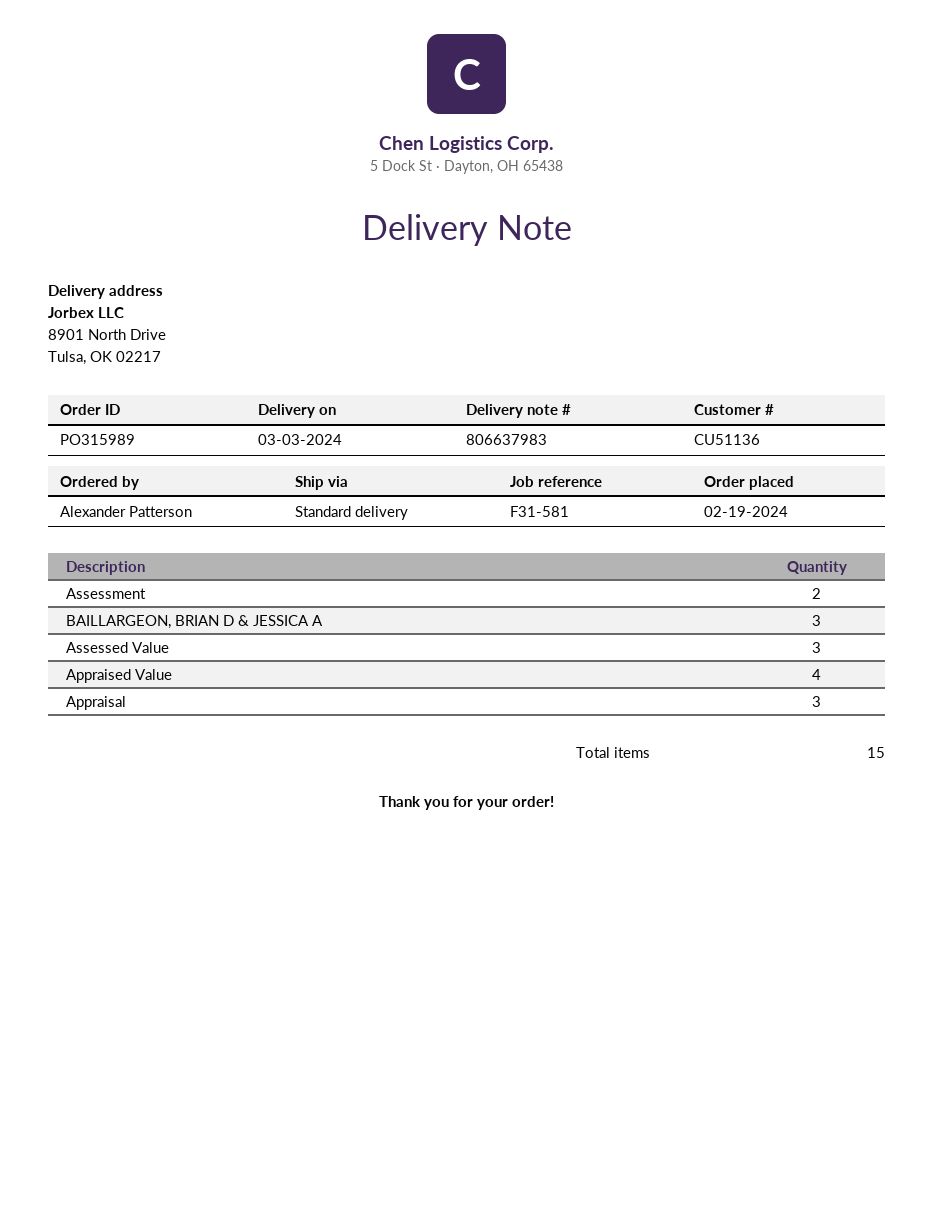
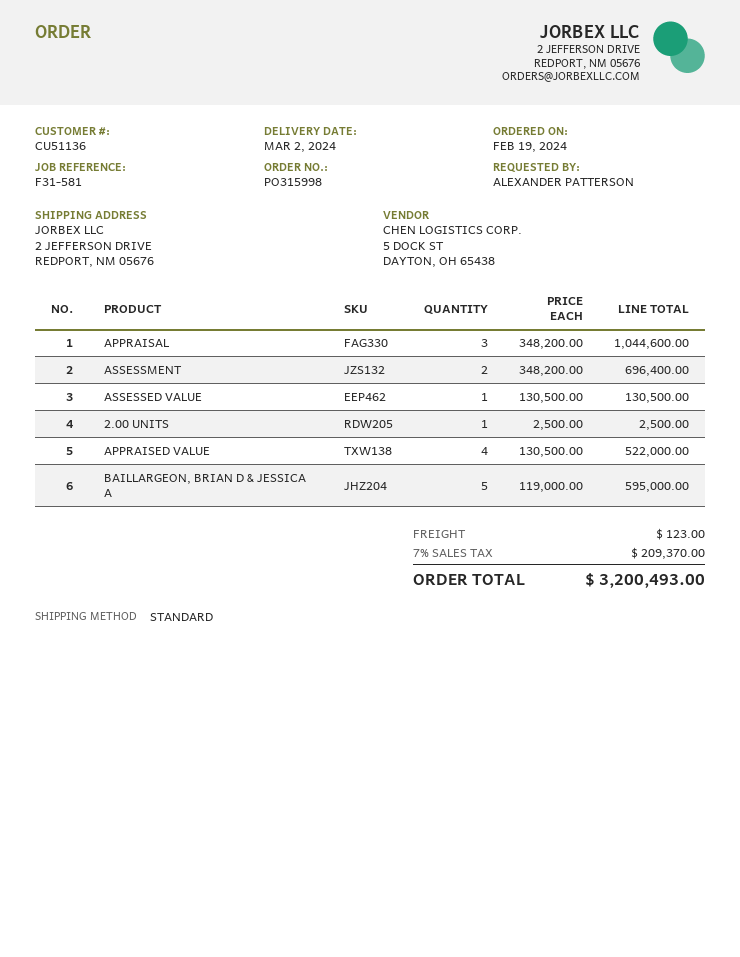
order number: PO315989 -> PO315998
delivery date: 2024-03-03 -> 2024-03-02
ship to: 8901 North Drive, Tulsa, OK 02217 -> 2 JEFFERSON DRIVE, REDPORT, NM 05676
BAILLARGEON, BRIAN D & JESSICA A: 3 -> 5
Assessed Value: 3 -> 1
2.00 UNITS: none -> 1

